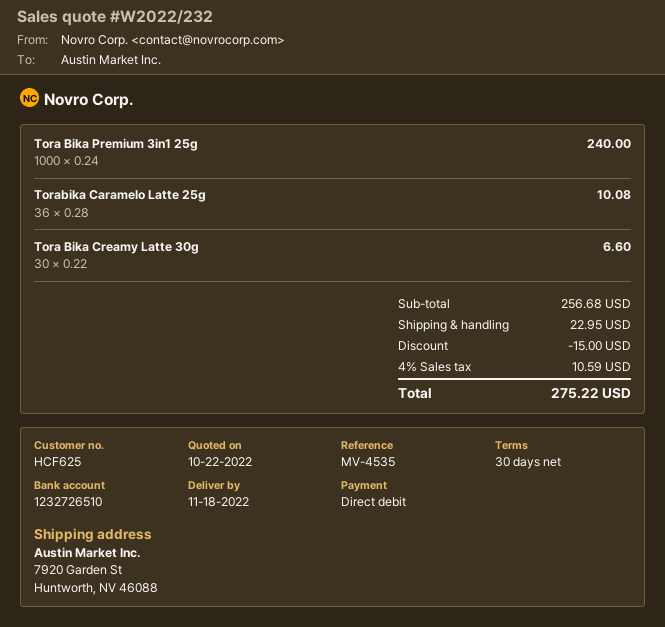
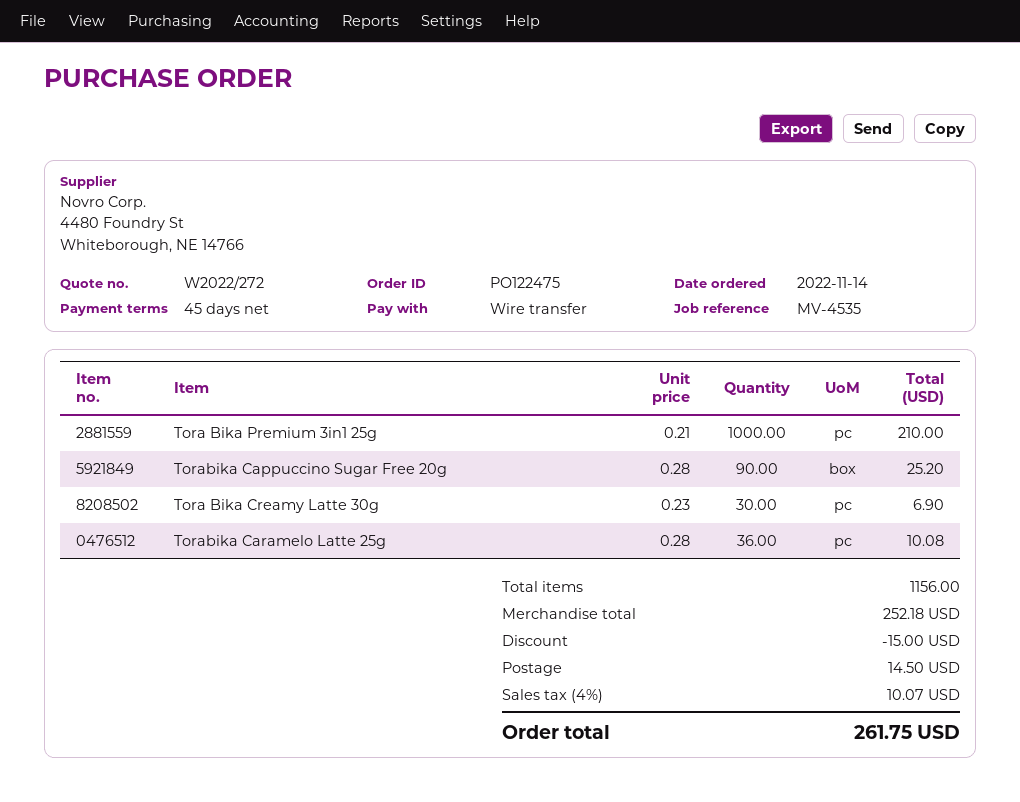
quote number: W2022/232 -> W2022/272
payment terms: 30 days -> 45 days
payment method: direct debit -> bank transfer
Tora Bika Premium 3in1 25g: 1000 x 0.24 = 240.00 -> 1000 x 0.21 = 210.00
Tora Bika Creamy Latte 30g: 30 x 0.22 = 6.60 -> 30 x 0.23 = 6.90
Torabika Cappuccino Sugar Free 20g: none -> 90 x 0.28 = 25.20
subtotal: 256.68 -> 252.18
shipping: 22.95 -> 14.50
tax: 4% = 10.59 -> 4% = 10.07
total: 275.22 -> 261.75

